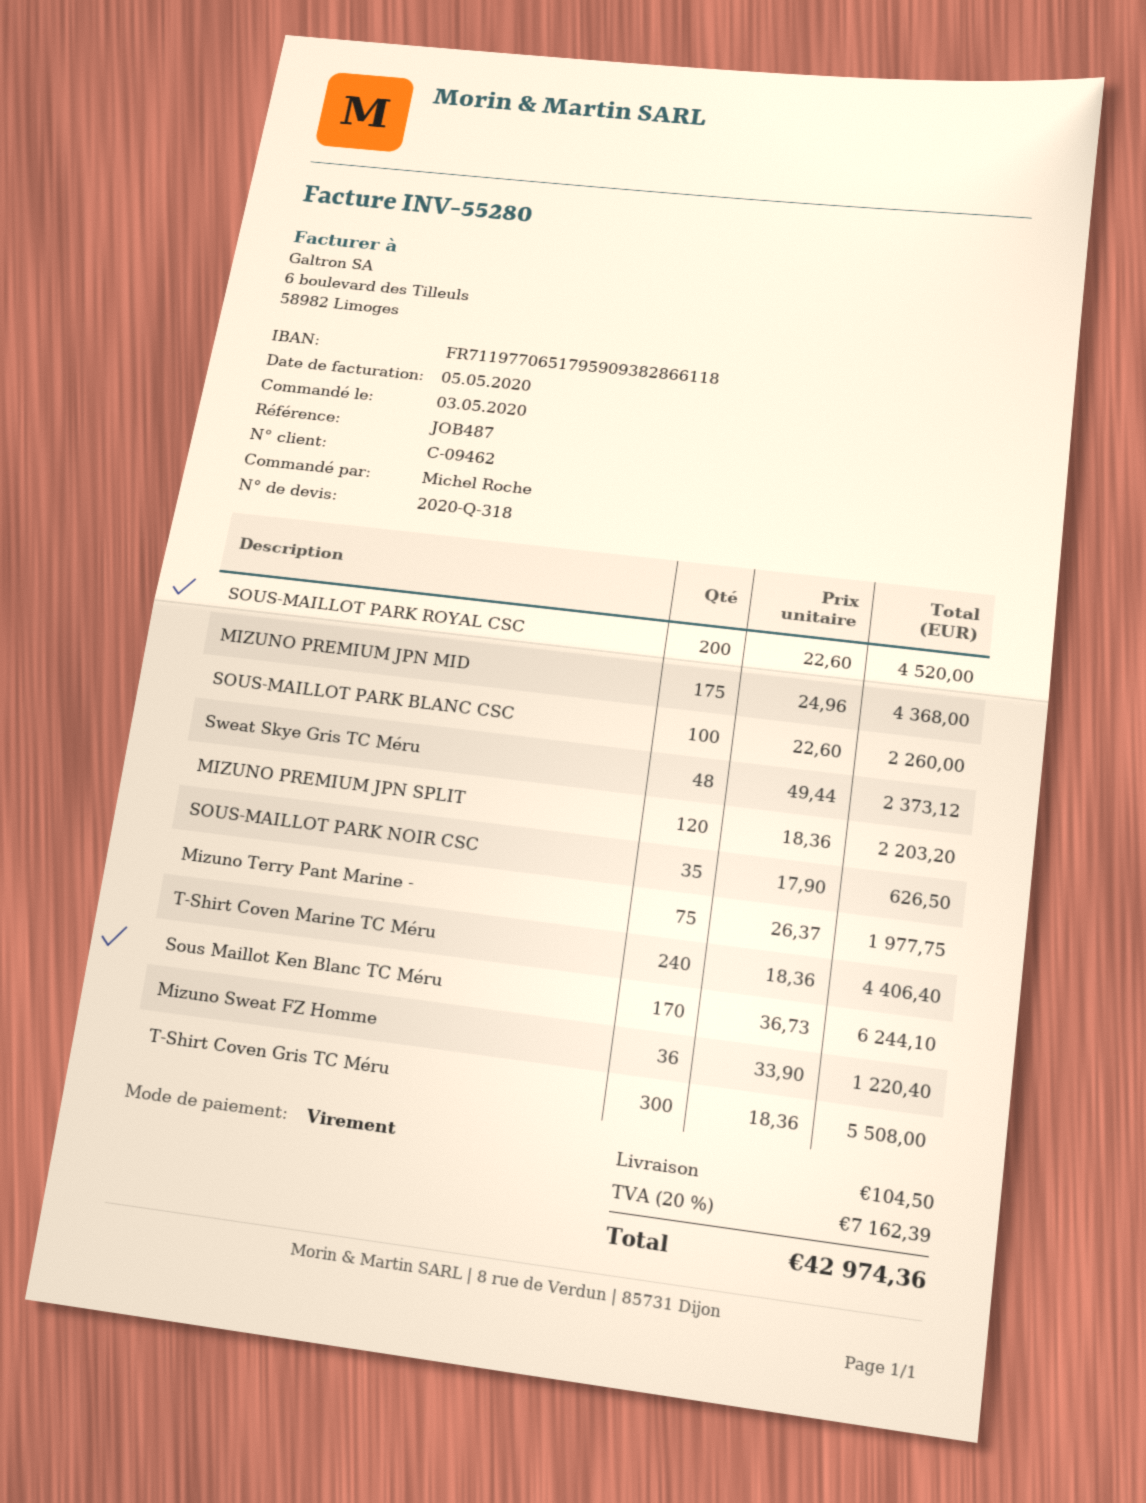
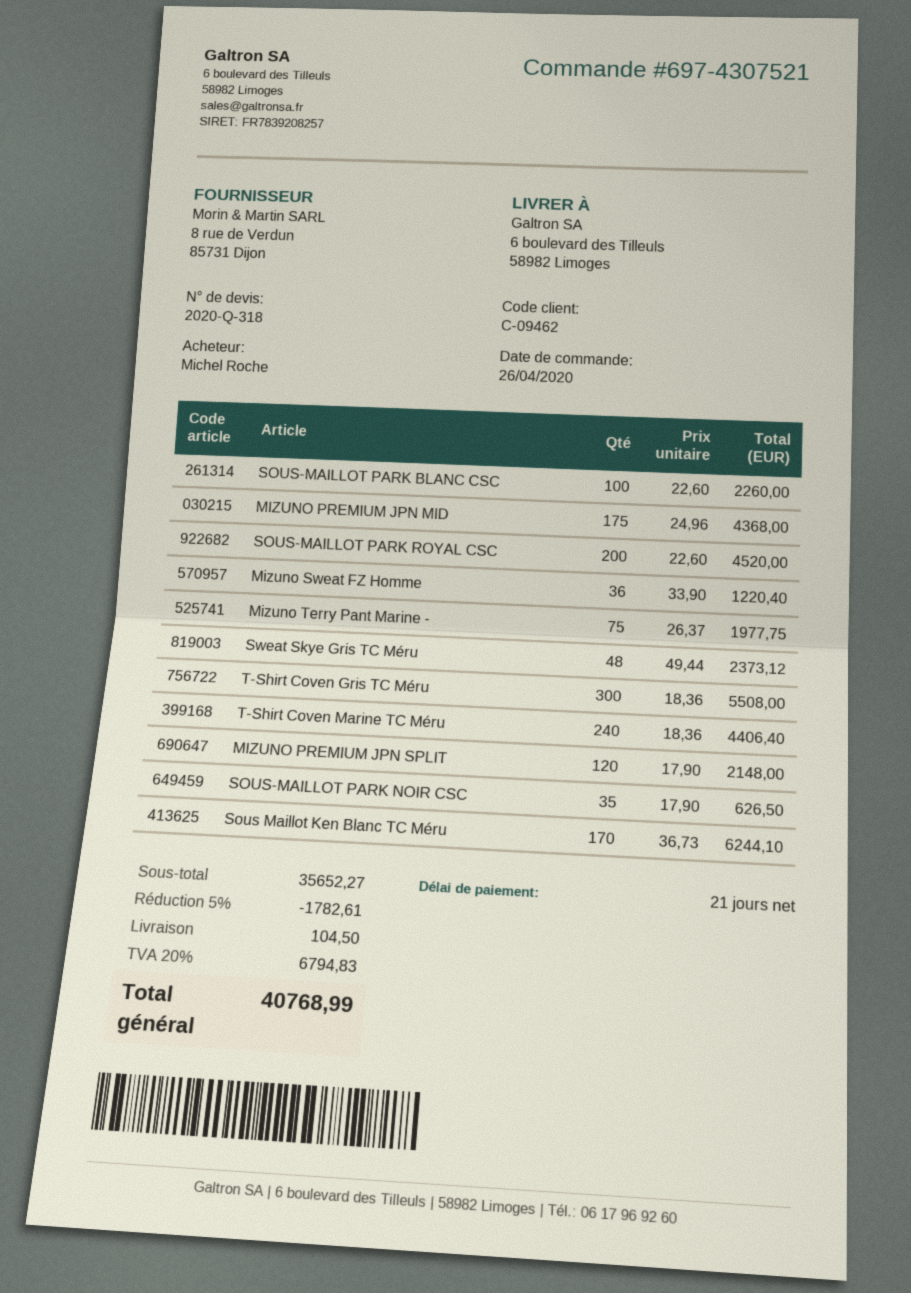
order date: 2020-05-03 -> 2020-04-26
MIZUNO PREMIUM JPN SPLIT: 120 x 18.36 = 2203.20 -> 120 x 17.90 = 2148.00
discount: none -> 5% = 1782.61
tax: 20% = 7162.39 -> 20% = 6794.83
total: 42974.36 -> 40768.99

